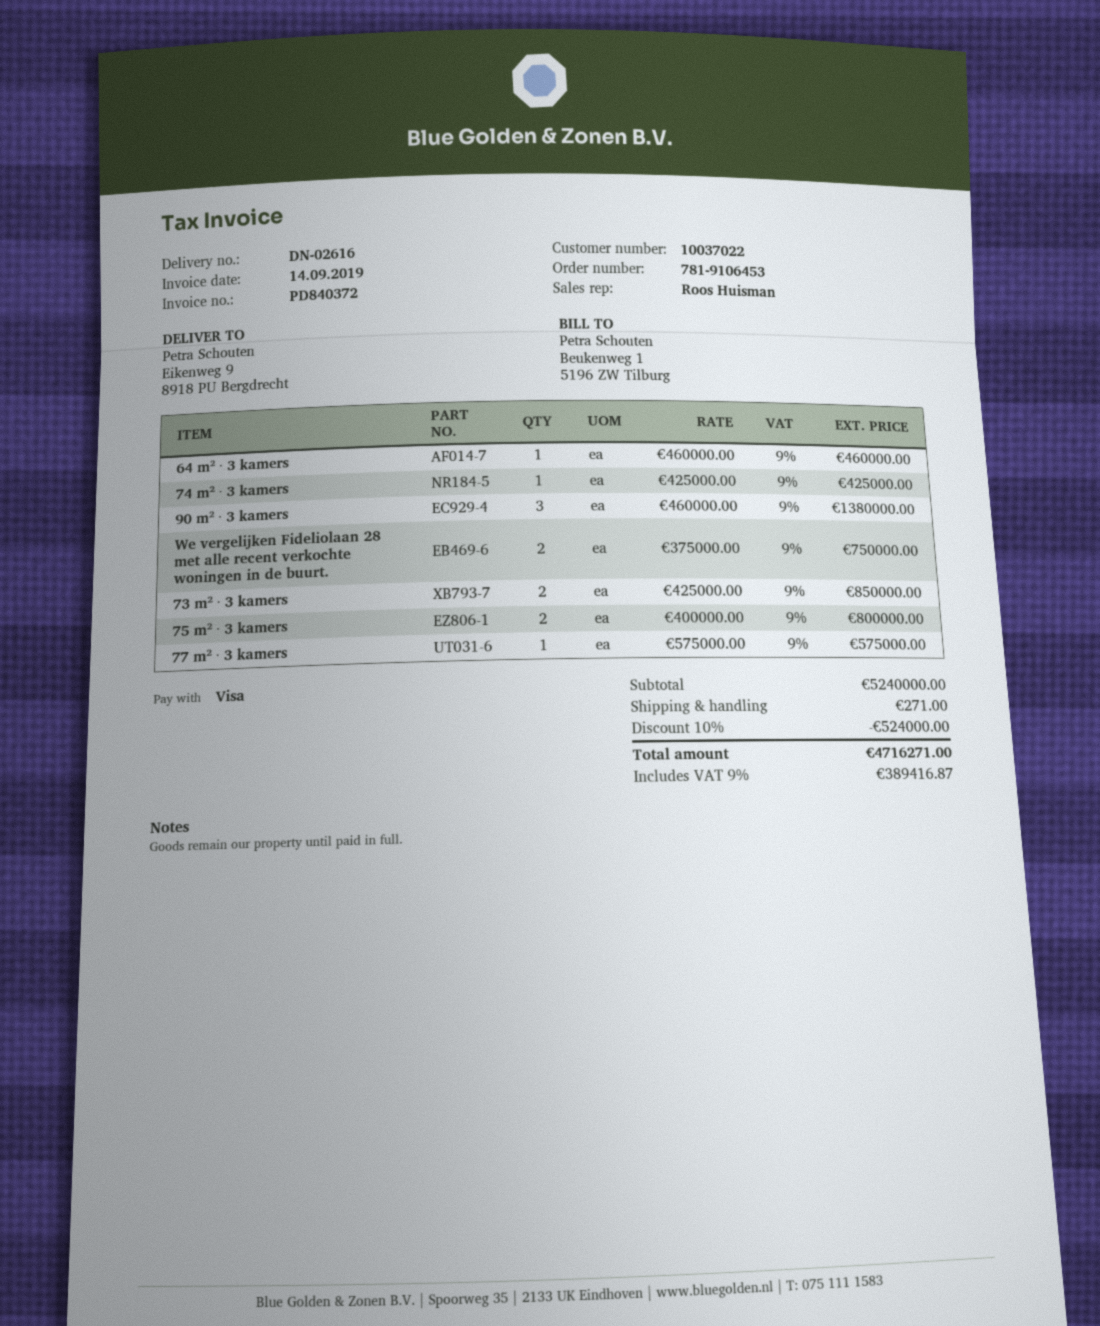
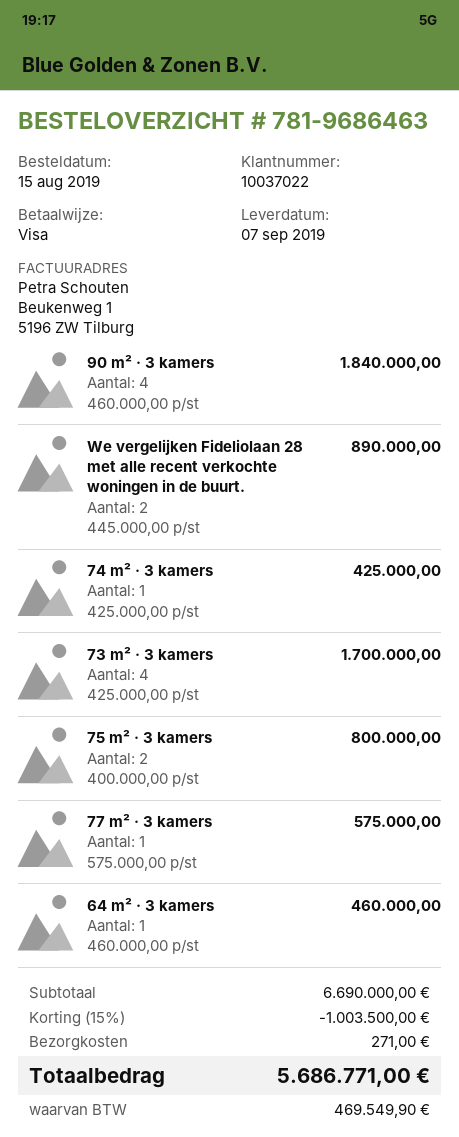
order number: 781-9106453 -> 781-9686463
90 m² · 3 kamers: 3 x 460000.00 = 1380000.00 -> 4 x 460000.00 = 1840000.00
We vergelijken Fideliolaan 28 met alle recent verkochte woningen in de buurt.: 2 x 375000.00 = 750000.00 -> 2 x 445000.00 = 890000.00
73 m² · 3 kamers: 2 x 425000.00 = 850000.00 -> 4 x 425000.00 = 1700000.00
subtotal: 5240000.00 -> 6690000.00
discount: 10% = 524000.00 -> 15% = 1003500.00
tax: 389416.87 -> 469549.90
total: 4716271.00 -> 5686771.00

